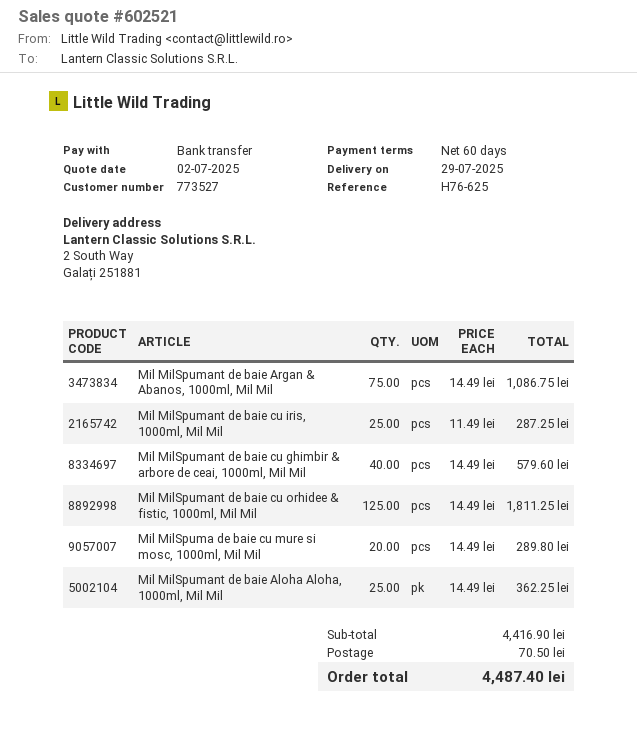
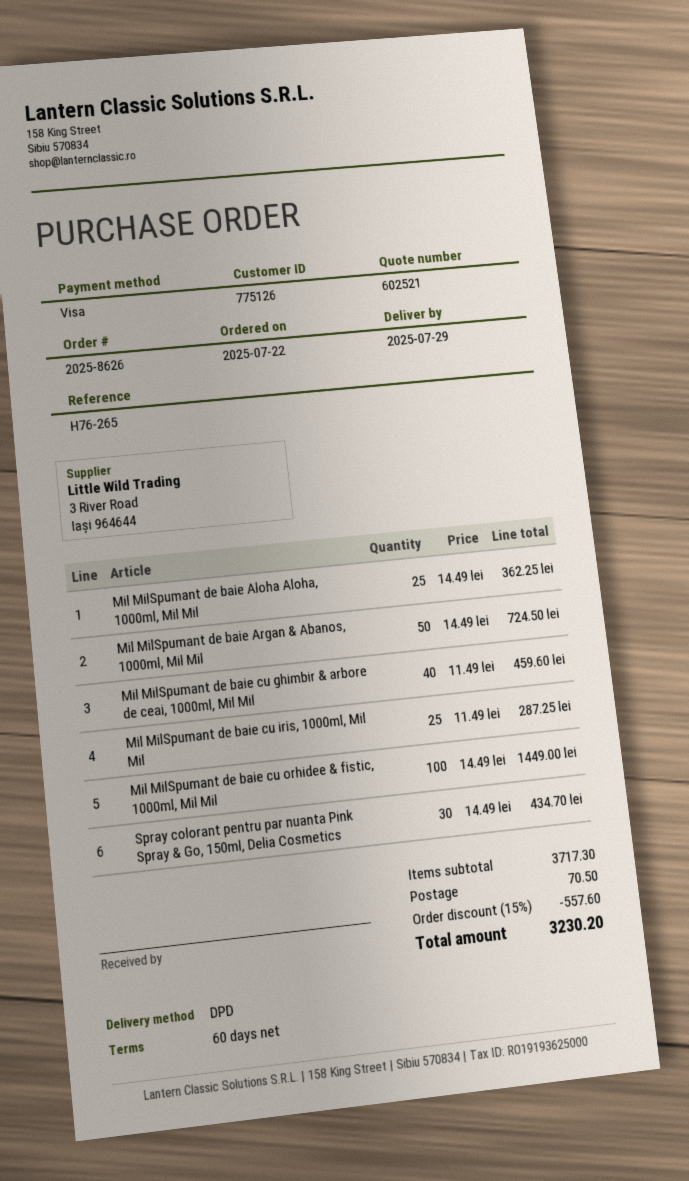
customer number: 773527 -> 775126
reference: H76-625 -> H76-265
payment method: bank transfer -> Visa
Mil MilSpumant de baie Argan & Abanos, 1000ml, Mil Mil: 75 x 14.49 = 1086.75 -> 50 x 14.49 = 724.50
Mil MilSpumant de baie cu ghimbir & arbore de ceai, 1000ml, Mil Mil: 40 x 14.49 = 579.60 -> 40 x 11.49 = 459.60
Mil MilSpumant de baie cu orhidee & fistic, 1000ml, Mil Mil: 125 x 14.49 = 1811.25 -> 100 x 14.49 = 1449.00
Mil MilSpuma de baie cu mure si mosc, 1000ml, Mil Mil: 20 x 14.49 = 289.80 -> none
Spray colorant pentru par nuanta Pink Spray & Go, 150ml, Delia Cosmetics: none -> 30 x 14.49 = 434.70
subtotal: 4416.90 -> 3717.30
discount: none -> 15% = 557.60
total: 4487.40 -> 3230.20

